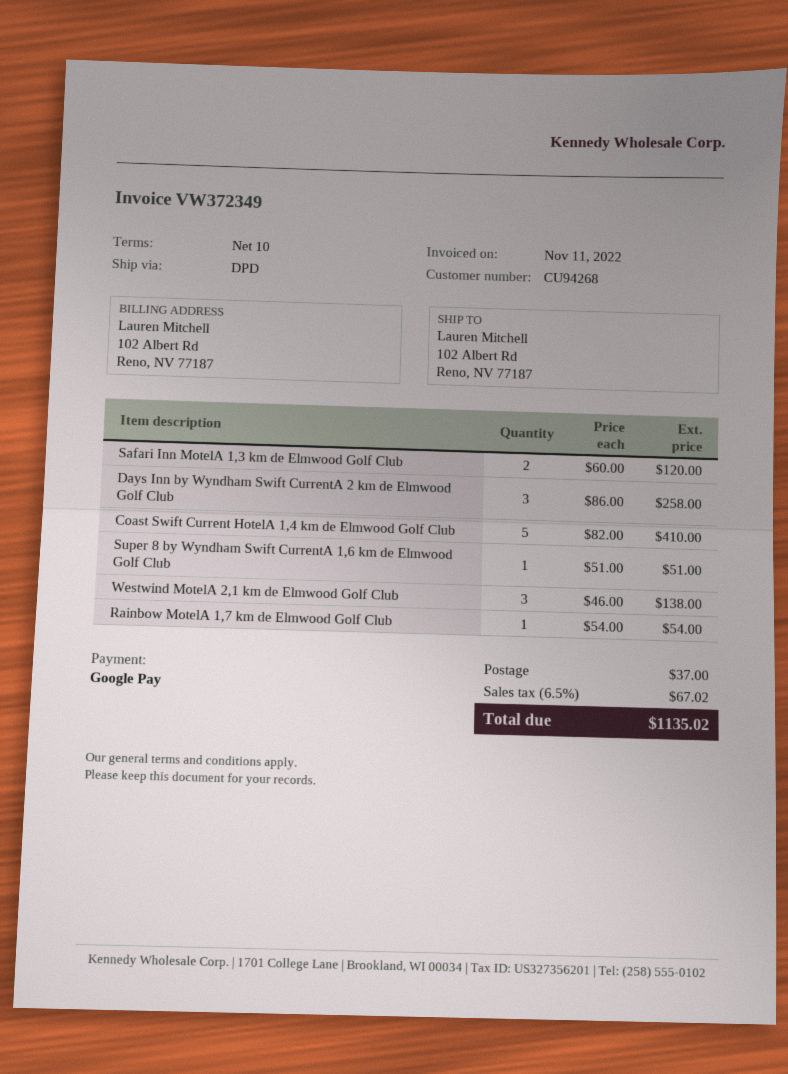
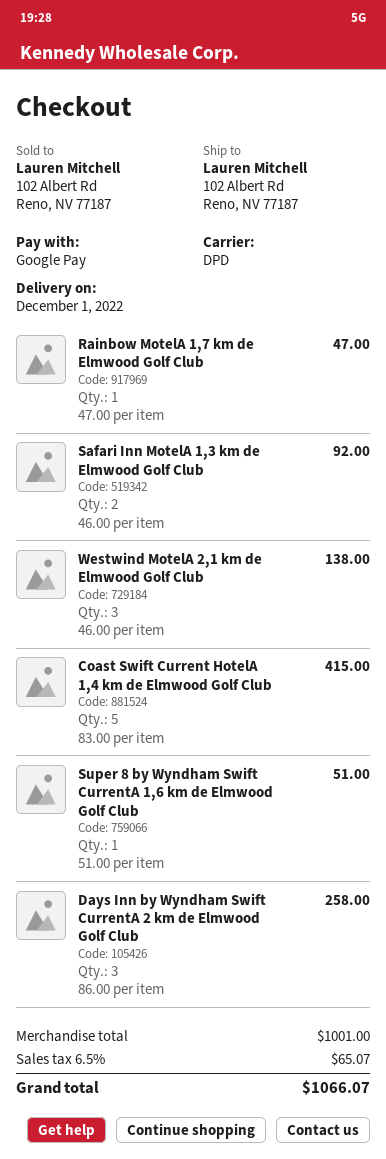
Safari Inn MotelA 1,3 km de Elmwood Golf Club: 2 x 60.00 = 120.00 -> 2 x 46.00 = 92.00
Coast Swift Current HotelA 1,4 km de Elmwood Golf Club: 5 x 82.00 = 410.00 -> 5 x 83.00 = 415.00
Rainbow MotelA 1,7 km de Elmwood Golf Club: 1 x 54.00 = 54.00 -> 1 x 47.00 = 47.00
shipping: 37.00 -> none
tax: 6.5% = 67.02 -> 6.5% = 65.07
total: 1135.02 -> 1066.07

